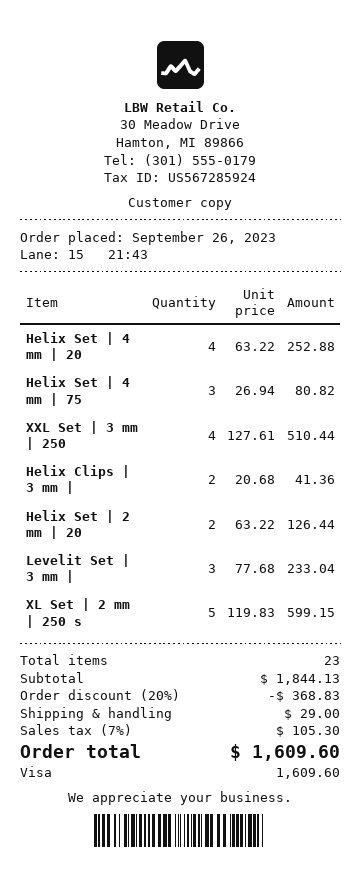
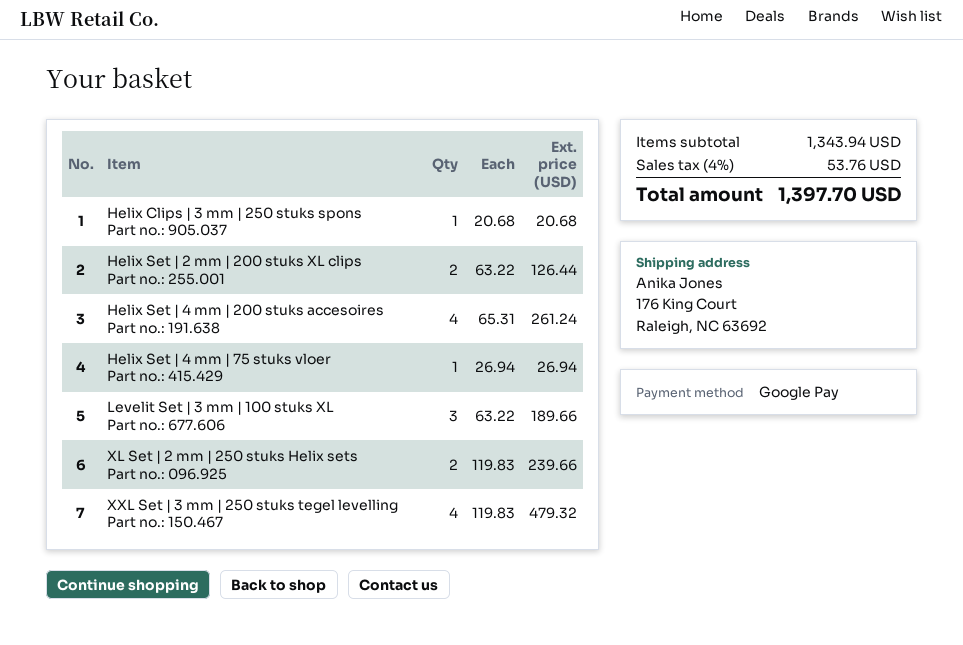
payment method: Visa -> Google Pay
Helix Set | 4 mm | 20: 4 x 63.22 = 252.88 -> 4 x 65.31 = 261.24
Helix Set | 4 mm | 75: 3 x 26.94 = 80.82 -> 1 x 26.94 = 26.94
XXL Set | 3 mm | 250: 4 x 127.61 = 510.44 -> 4 x 119.83 = 479.32
Helix Clips | 3 mm |: 2 x 20.68 = 41.36 -> 1 x 20.68 = 20.68
Levelit Set | 3 mm |: 3 x 77.68 = 233.04 -> 3 x 63.22 = 189.66
XL Set | 2 mm | 250 s: 5 x 119.83 = 599.15 -> 2 x 119.83 = 239.66
subtotal: 1844.13 -> 1343.94
discount: 20% = 368.83 -> none
shipping: 29.00 -> none
tax: 7% = 105.30 -> 4% = 53.76
total: 1609.60 -> 1397.70

